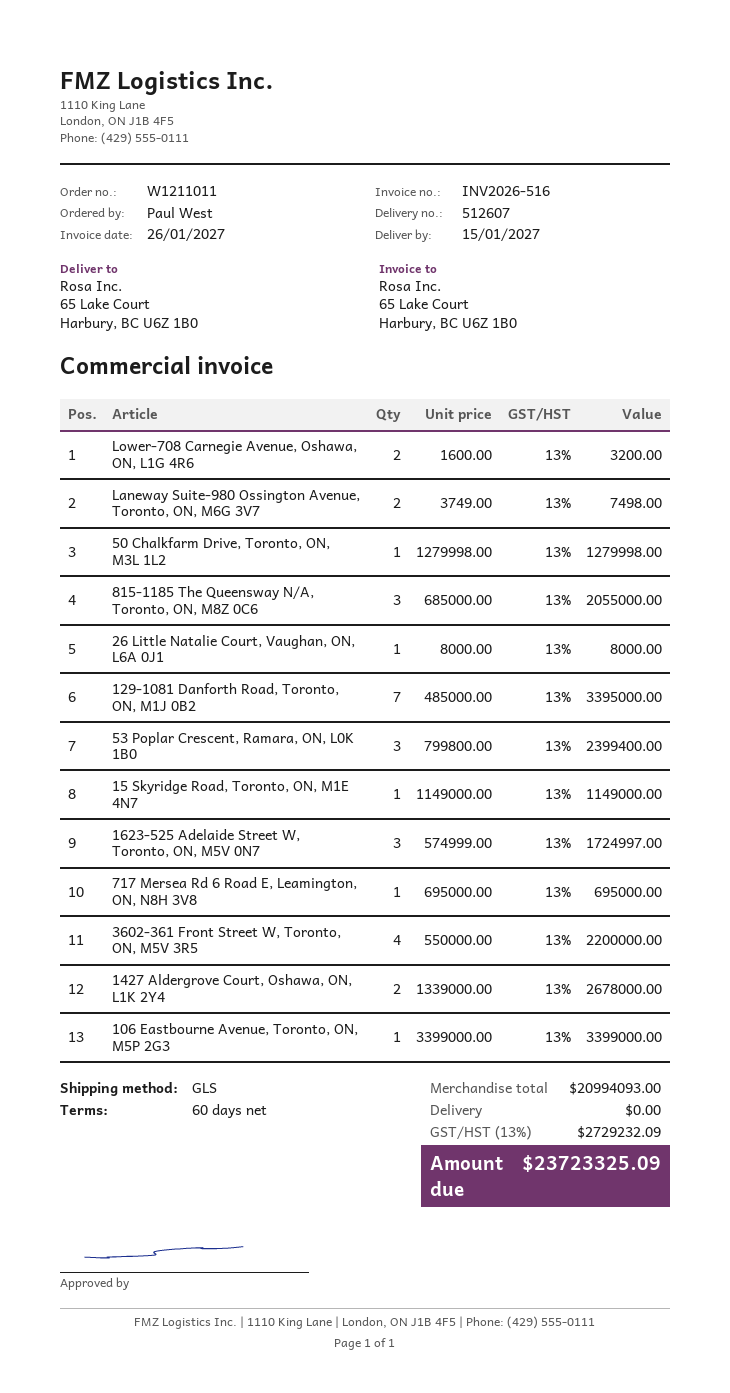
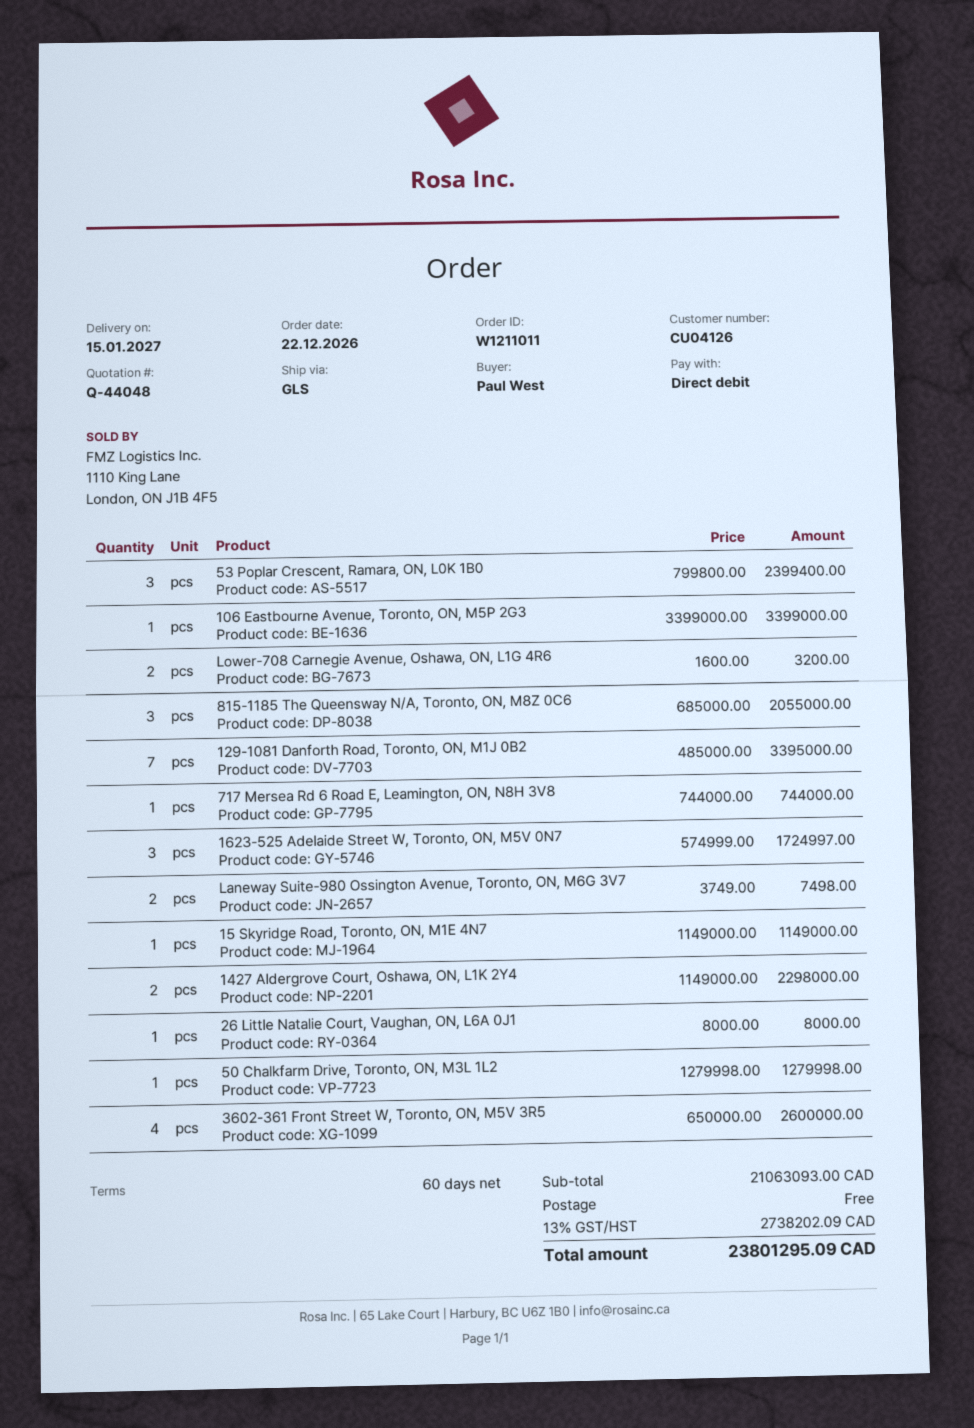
717 Mersea Rd 6 Road E, Leamington, ON, N8H 3V8: 1 x 695000.00 = 695000.00 -> 1 x 744000.00 = 744000.00
3602-361 Front Street W, Toronto, ON, M5V 3R5: 4 x 550000.00 = 2200000.00 -> 4 x 650000.00 = 2600000.00
1427 Aldergrove Court, Oshawa, ON, L1K 2Y4: 2 x 1339000.00 = 2678000.00 -> 2 x 1149000.00 = 2298000.00
subtotal: 20994093.00 -> 21063093.00
tax: 13% = 2729232.09 -> 13% = 2738202.09
total: 23723325.09 -> 23801295.09

